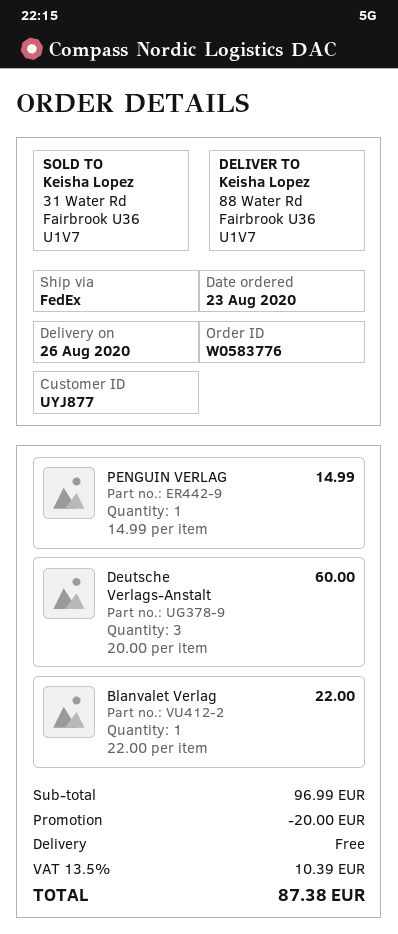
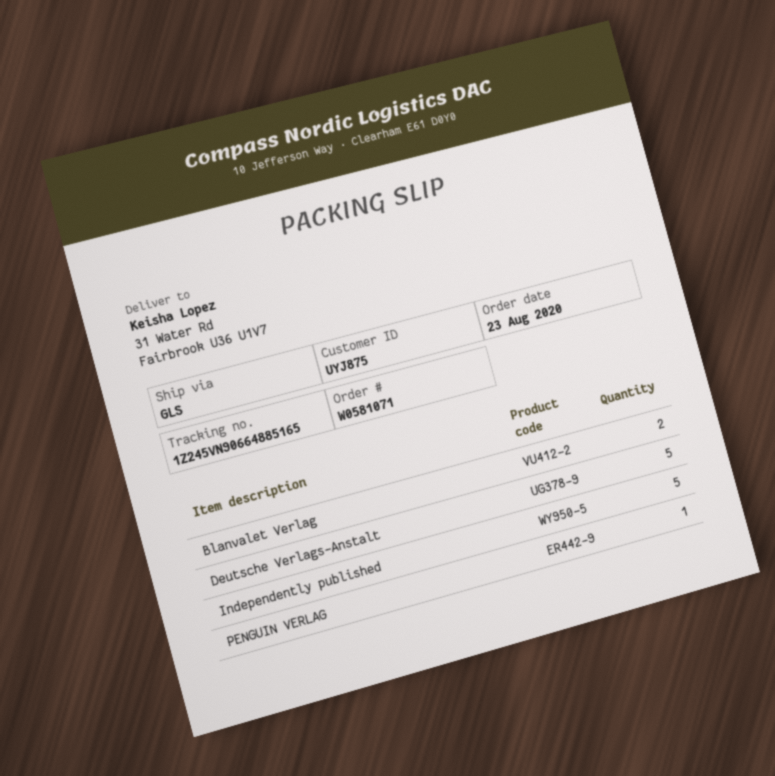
order number: W0583776 -> W0581071
customer number: UYJ877 -> UYJ875
shipping method: FedEx -> GLS
ship to: 88 Water Rd, Fairbrook U36 U1V7 -> 31 Water Rd, Fairbrook U36 U1V7
Deutsche Verlags-Anstalt: 3 -> 5
Blanvalet Verlag: 1 -> 2
Independently published: none -> 5

